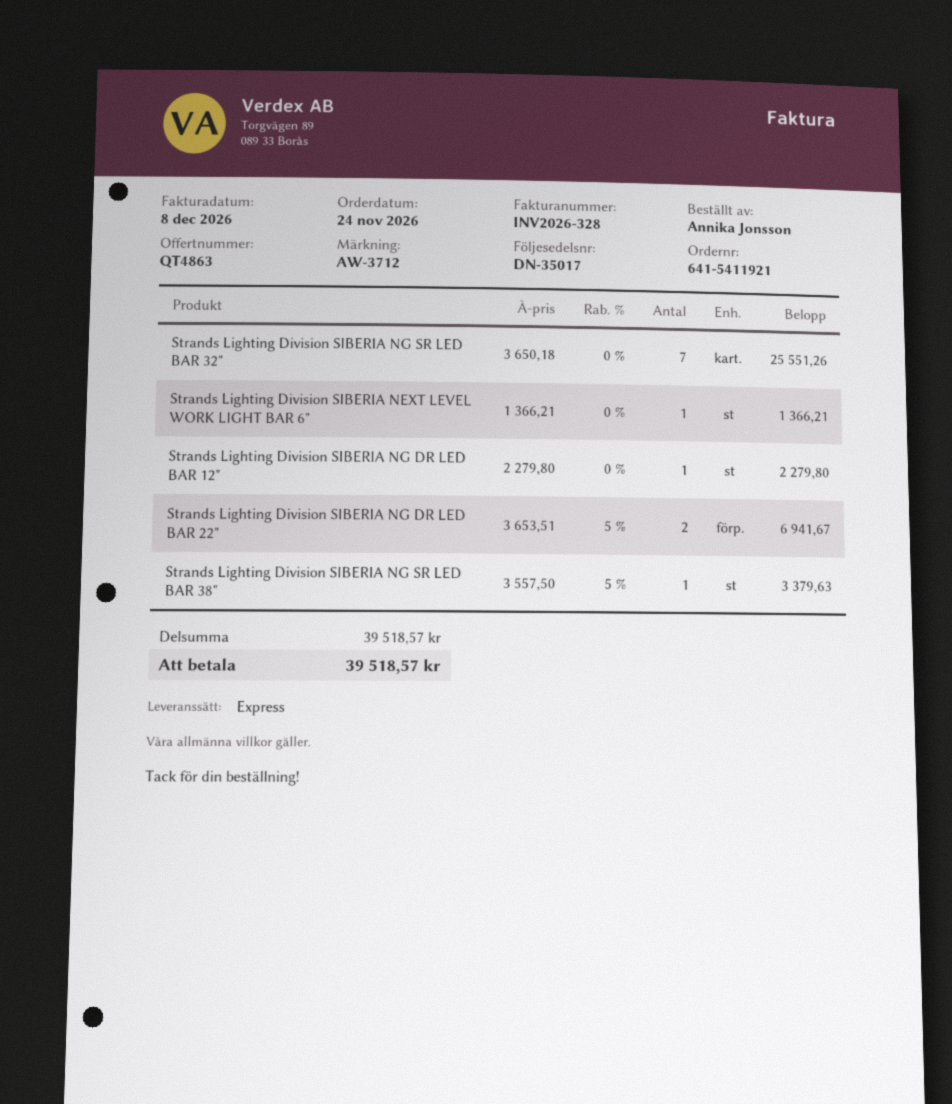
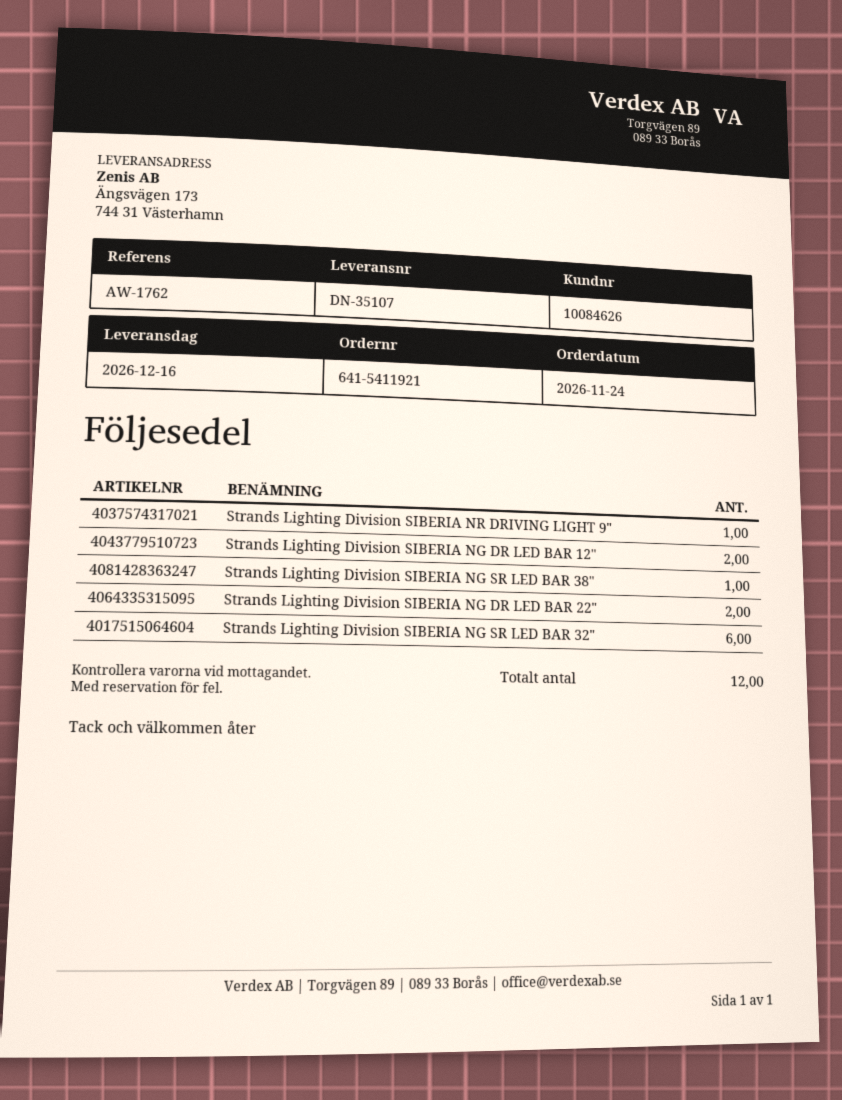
delivery note number: DN-35017 -> DN-35107
reference: AW-3712 -> AW-1762
Strands Lighting Division SIBERIA NG SR LED BAR 32": 7 -> 6
Strands Lighting Division SIBERIA NEXT LEVEL WORK LIGHT BAR 6": 1 -> none
Strands Lighting Division SIBERIA NG DR LED BAR 12": 1 -> 2
Strands Lighting Division SIBERIA NR DRIVING LIGHT 9": none -> 1

